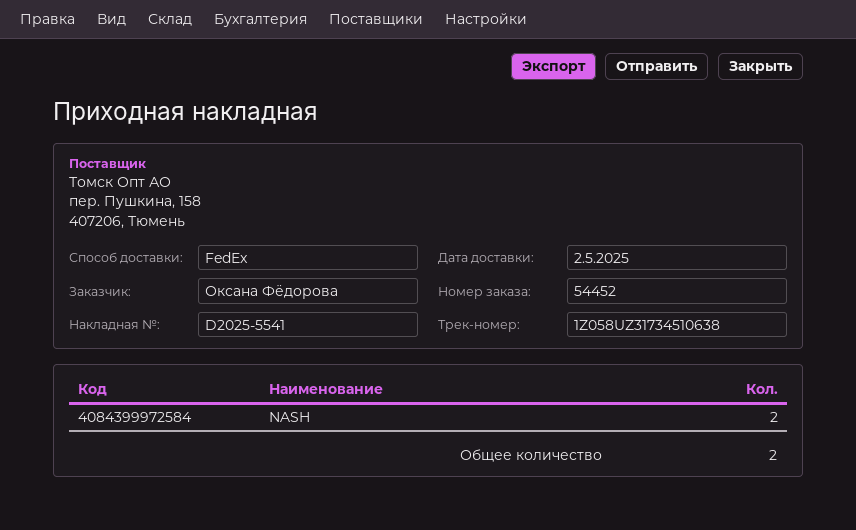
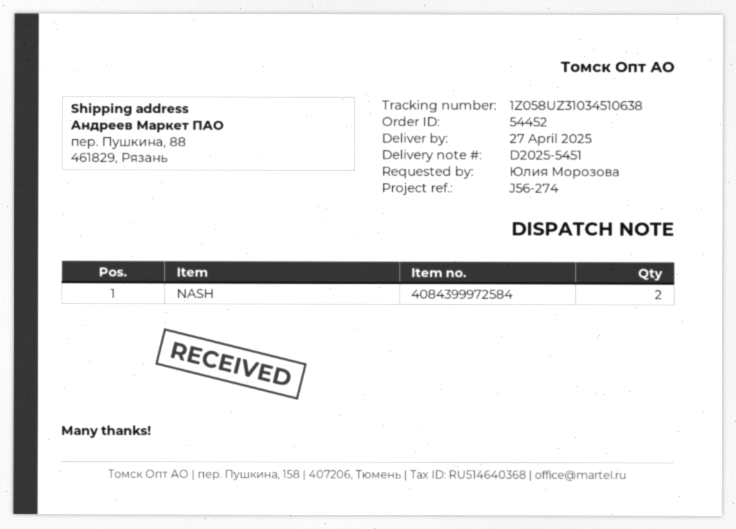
delivery note number: D2025-5541 -> D2025-5451
delivery date: 2025-05-02 -> 2025-04-27
ordered by: Оксана Фёдорова -> Юлия Морозова
tracking number: 1Z058UZ31734510638 -> 1Z058UZ31034510638

